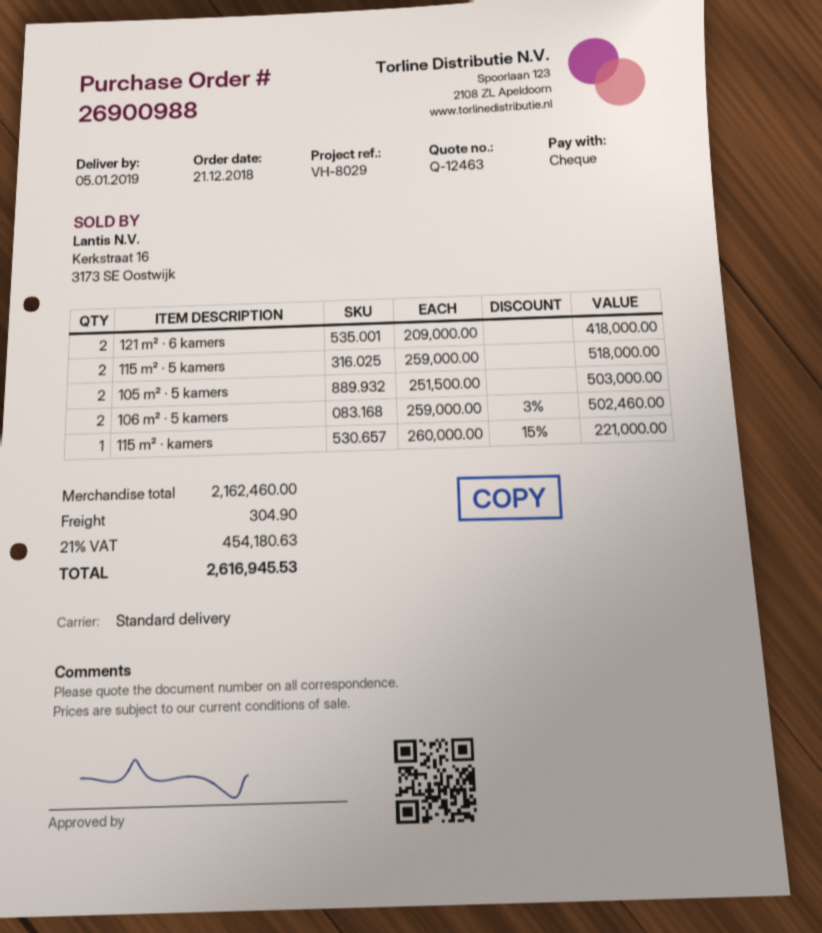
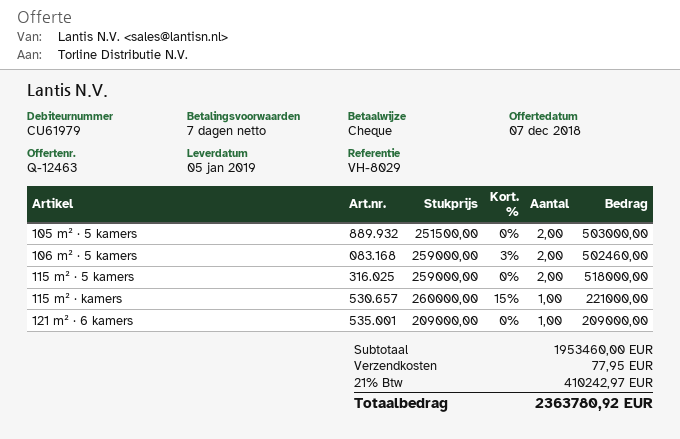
121 m² · 6 kamers: 2 x 209000.00 = 418000.00 -> 1 x 209000.00 = 209000.00
subtotal: 2162460.00 -> 1953460.00
shipping: 304.90 -> 77.95
tax: 21% = 454180.63 -> 21% = 410242.97
total: 2616945.53 -> 2363780.92

